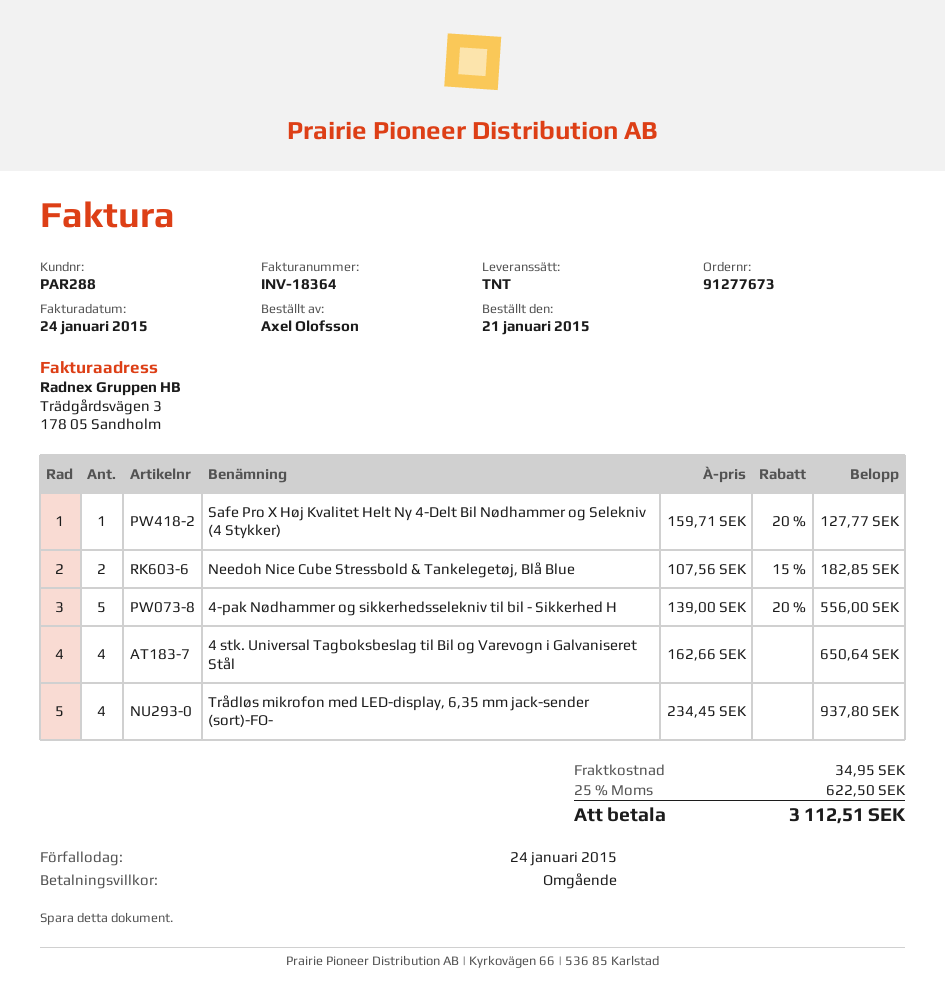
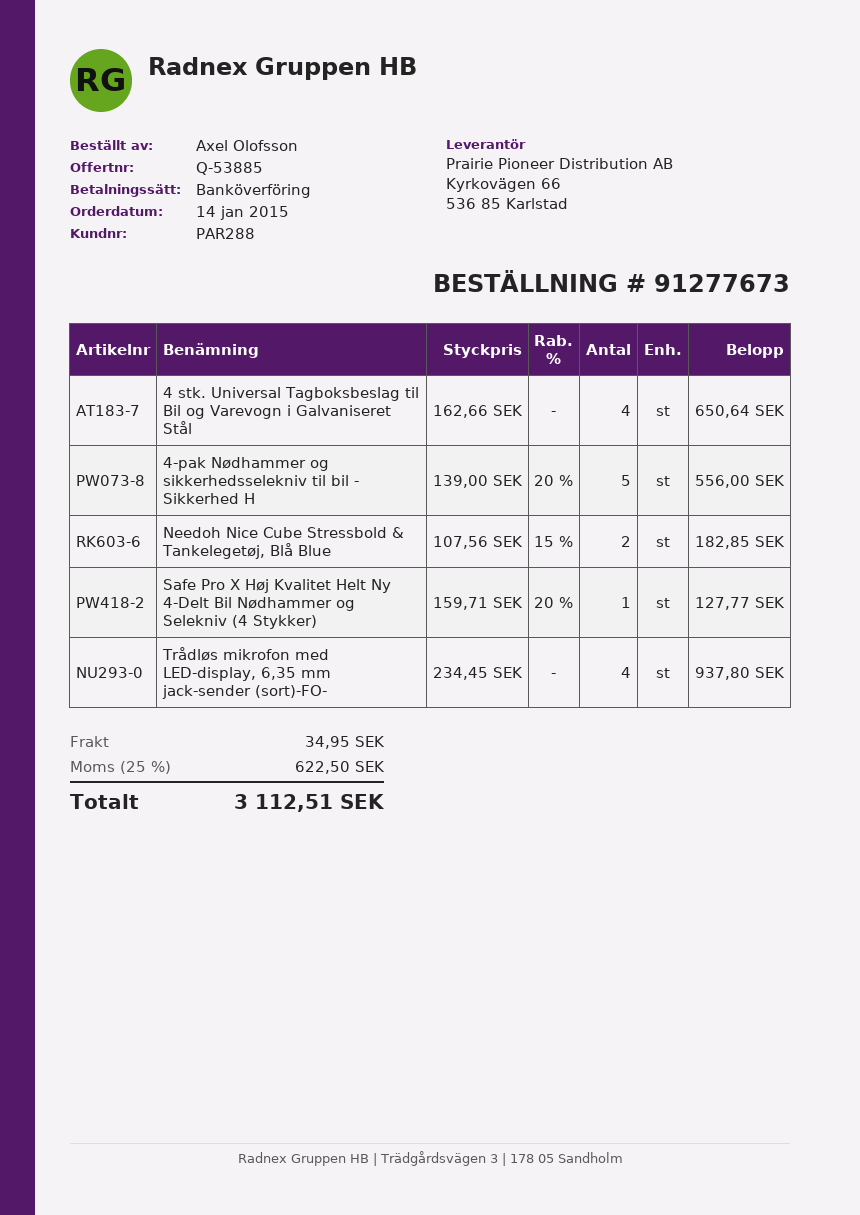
order date: 2015-01-21 -> 2015-01-14

